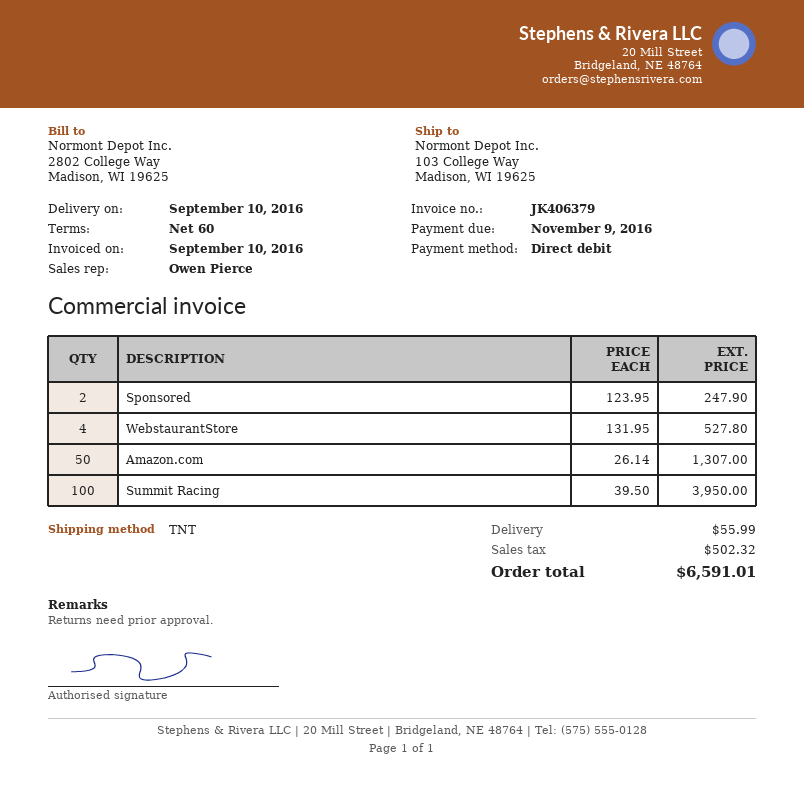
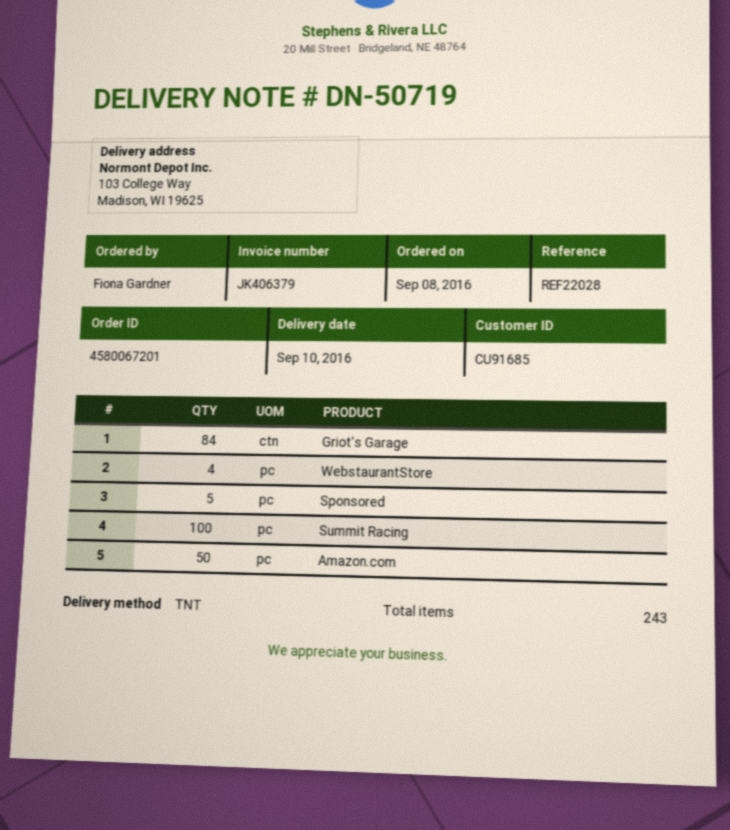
Sponsored: 2 -> 5
Griot's Garage: none -> 84

